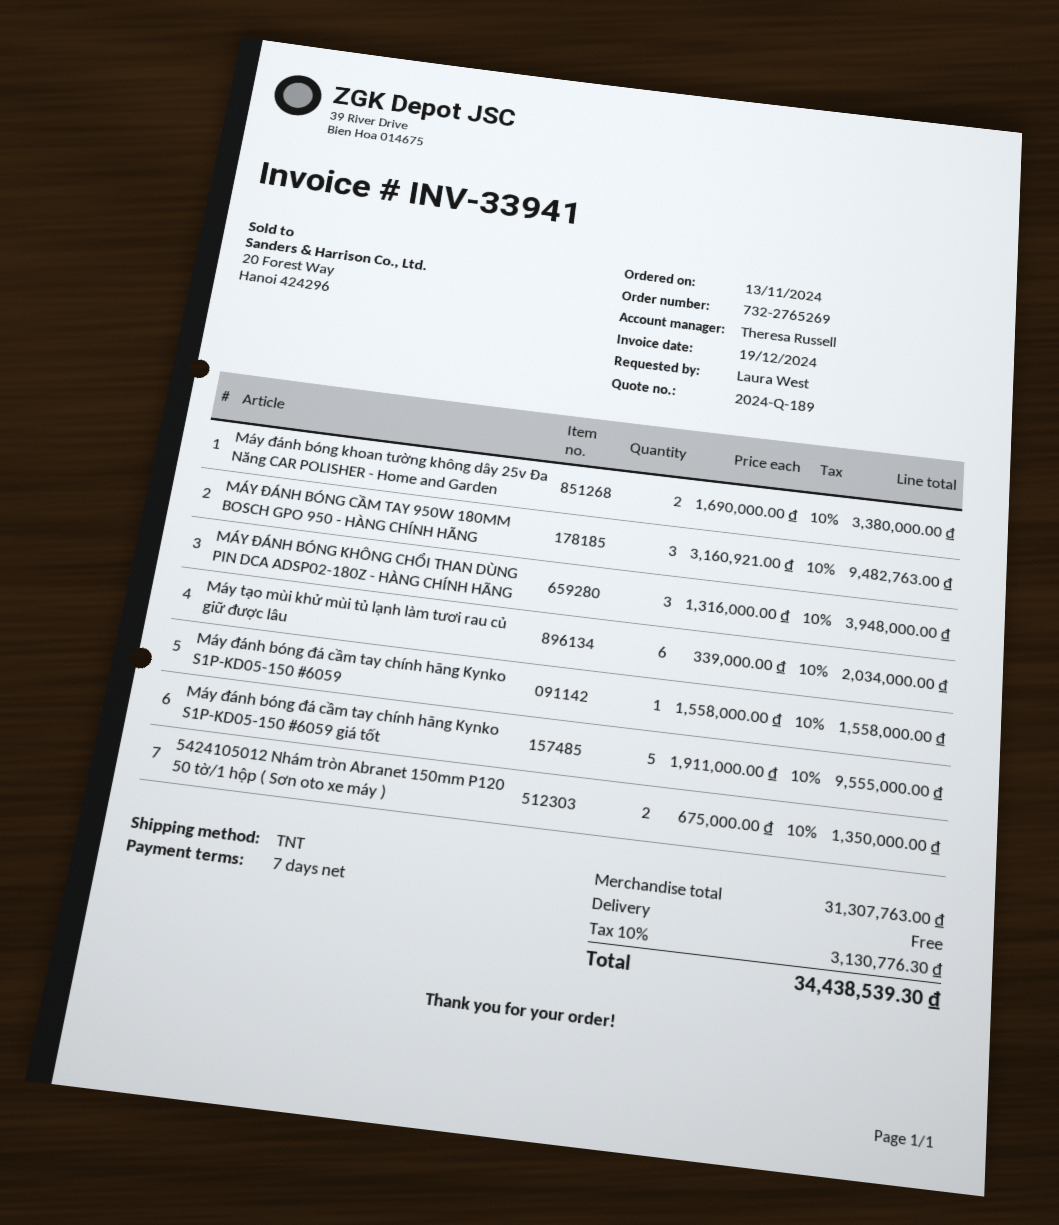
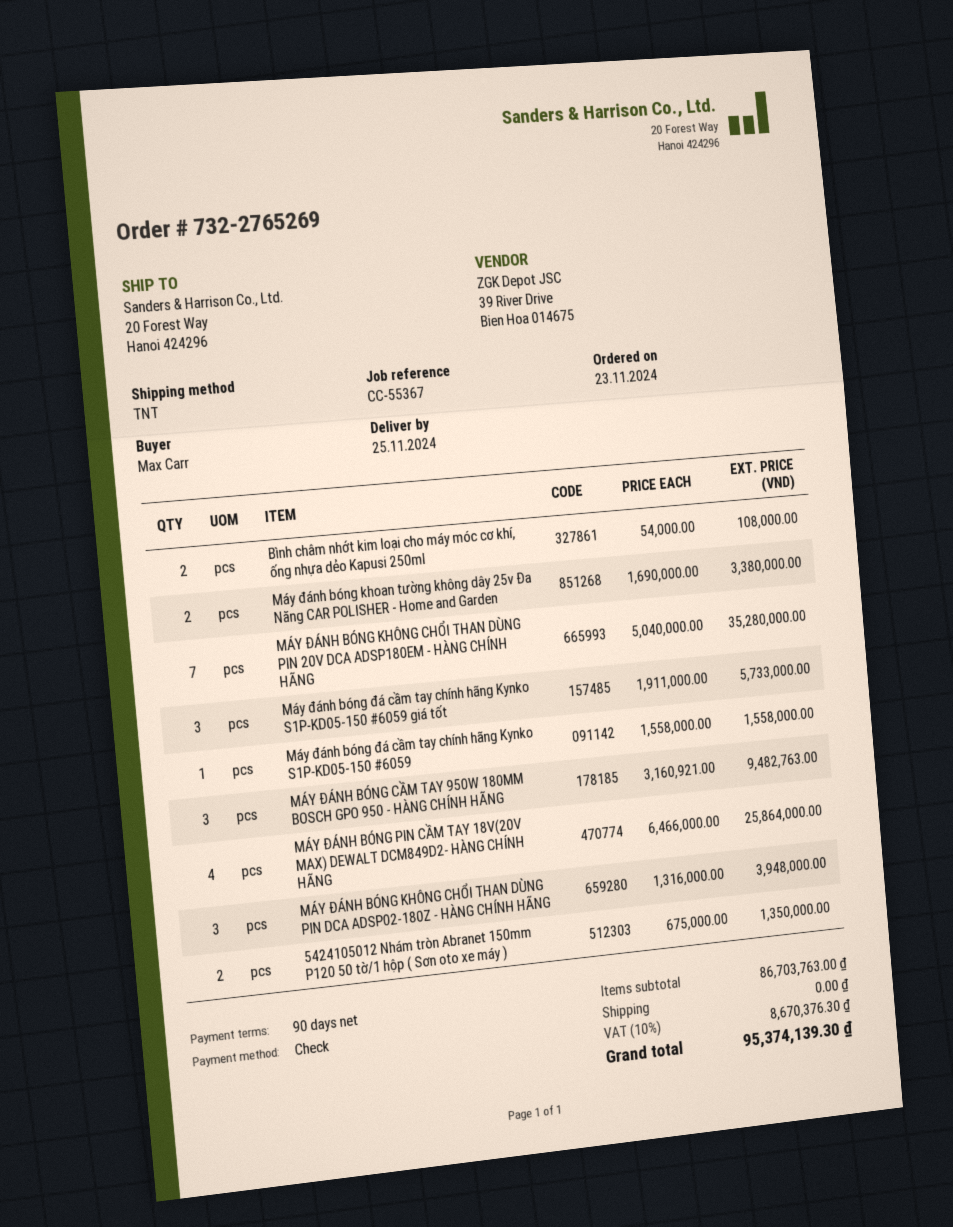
order date: 2024-11-13 -> 2024-11-23
payment terms: 7 days -> 90 days
ordered by: Laura West -> Max Carr
Máy tạo mùi khử mùi tủ lạnh làm tươi rau củ giữ được lâu: 6 x 339000.00 = 2034000.00 -> none
Máy đánh bóng đá cầm tay chính hãng Kynko S1P-KD05-150 #6059 giá tốt: 5 x 1911000.00 = 9555000.00 -> 3 x 1911000.00 = 5733000.00
Bình châm nhớt kim loại cho máy móc cơ khí, ống nhựa dẻo Kapusi 250ml: none -> 2 x 54000.00 = 108000.00
MÁY ĐÁNH BÓNG KHÔNG CHỔI THAN DÙNG PIN 20V DCA ADSP180EM - HÀNG CHÍNH HÃNG: none -> 7 x 5040000.00 = 35280000.00
MÁY ĐÁNH BÓNG PIN CẦM TAY 18V(20V MAX) DEWALT DCM849D2- HÀNG CHÍNH HÃNG: none -> 4 x 6466000.00 = 25864000.00
subtotal: 31307763.00 -> 86703763.00
tax: 10% = 3130776.30 -> 10% = 8670376.30
total: 34438539.30 -> 95374139.30

